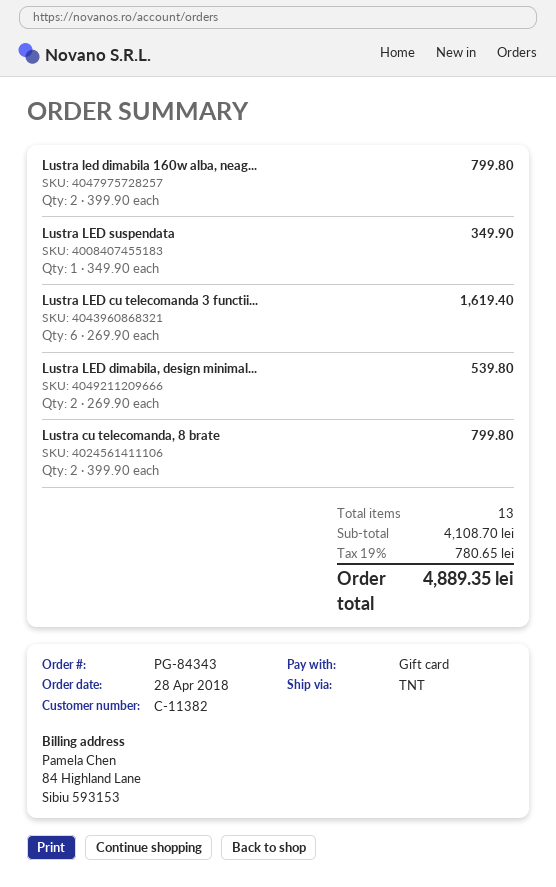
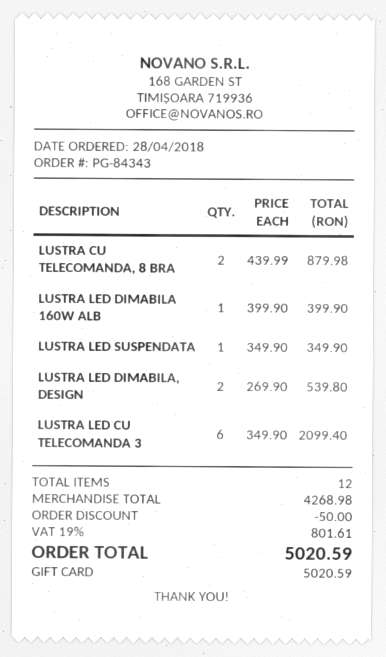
Lustra led dimabila 160w alba, neag...: 2 x 399.90 = 799.80 -> 1 x 399.90 = 399.90
Lustra LED cu telecomanda 3 functii...: 6 x 269.90 = 1619.40 -> 6 x 349.90 = 2099.40
Lustra cu telecomanda, 8 brate: 2 x 399.90 = 799.80 -> 2 x 439.99 = 879.98
total quantity: 13 -> 12
subtotal: 4108.70 -> 4268.98
discount: none -> 50.00
tax: 19% = 780.65 -> 19% = 801.61
total: 4889.35 -> 5020.59

